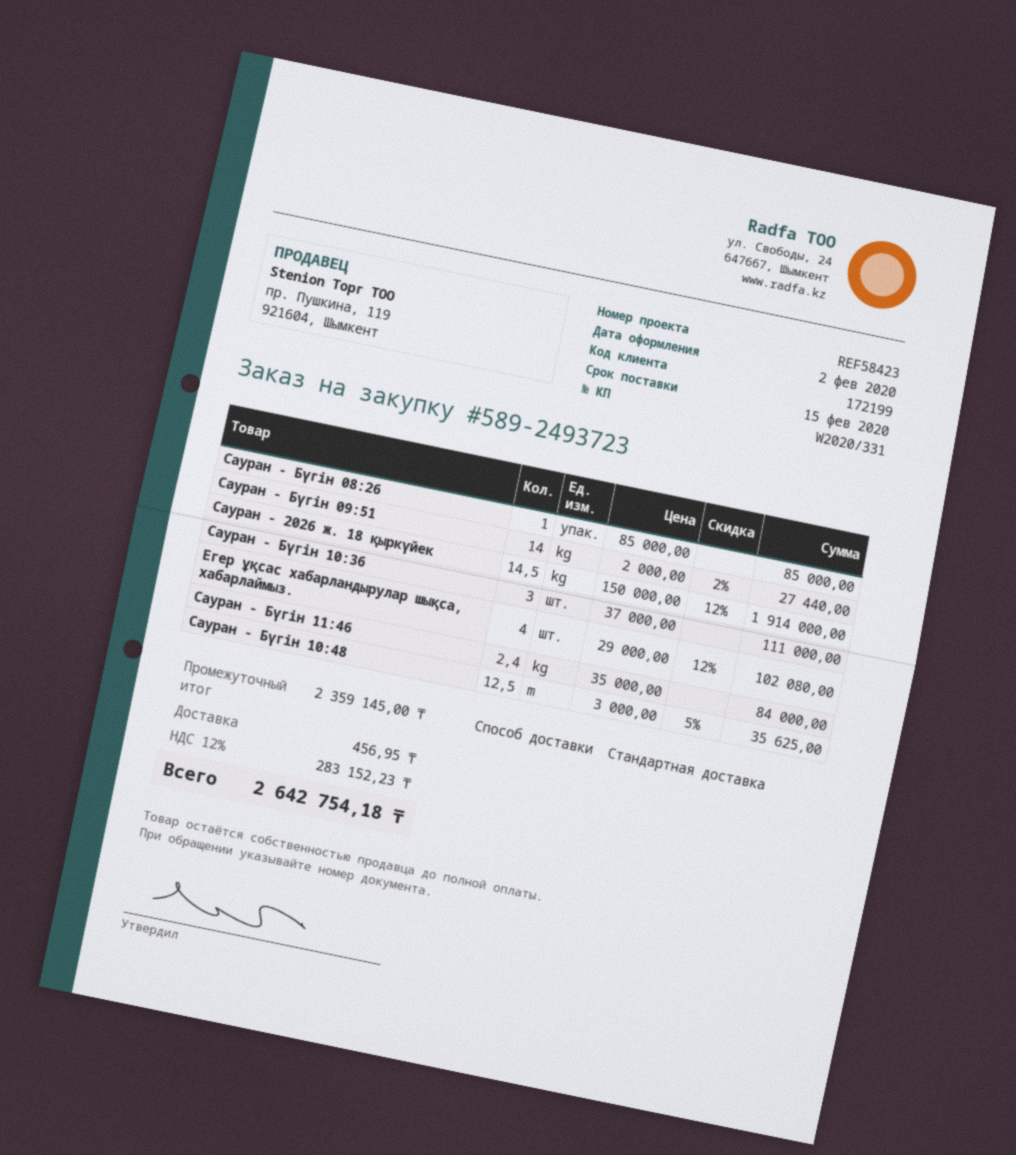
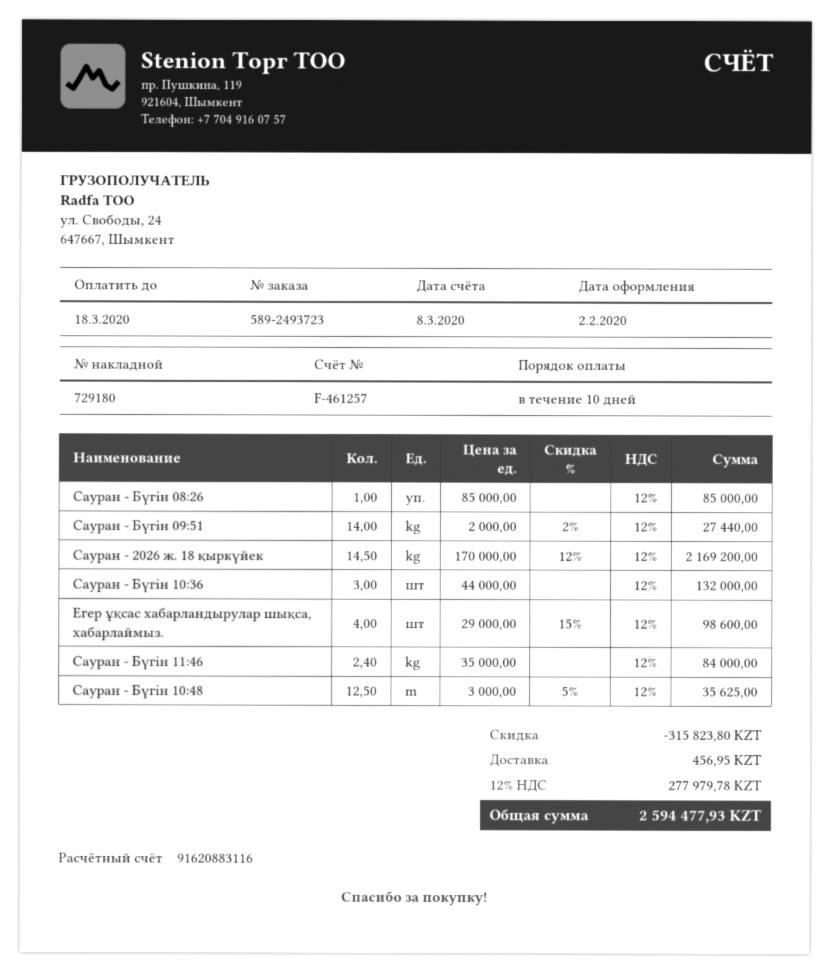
Сауран - 2026 ж. 18 қыркүйек: 14.5 x 150000.00 - 12% = 1914000.00 -> 14.5 x 170000.00 - 12% = 2169200.00
Сауран - Бүгін 10:36: 3 x 37000.00 = 111000.00 -> 3 x 44000.00 = 132000.00
Егер ұқсас хабарландырулар шықса, хабарлаймыз.: 4 x 29000.00 - 12% = 102080.00 -> 4 x 29000.00 - 15% = 98600.00
discount: none -> 315823.80
tax: 12% = 283152.23 -> 12% = 277979.78
total: 2642754.18 -> 2594477.93

